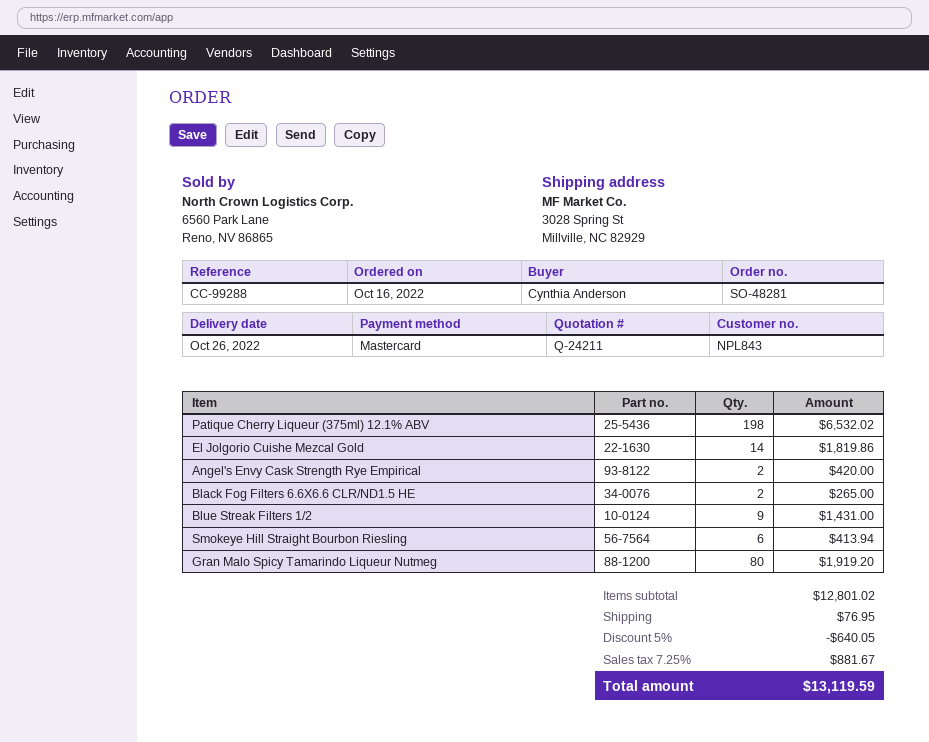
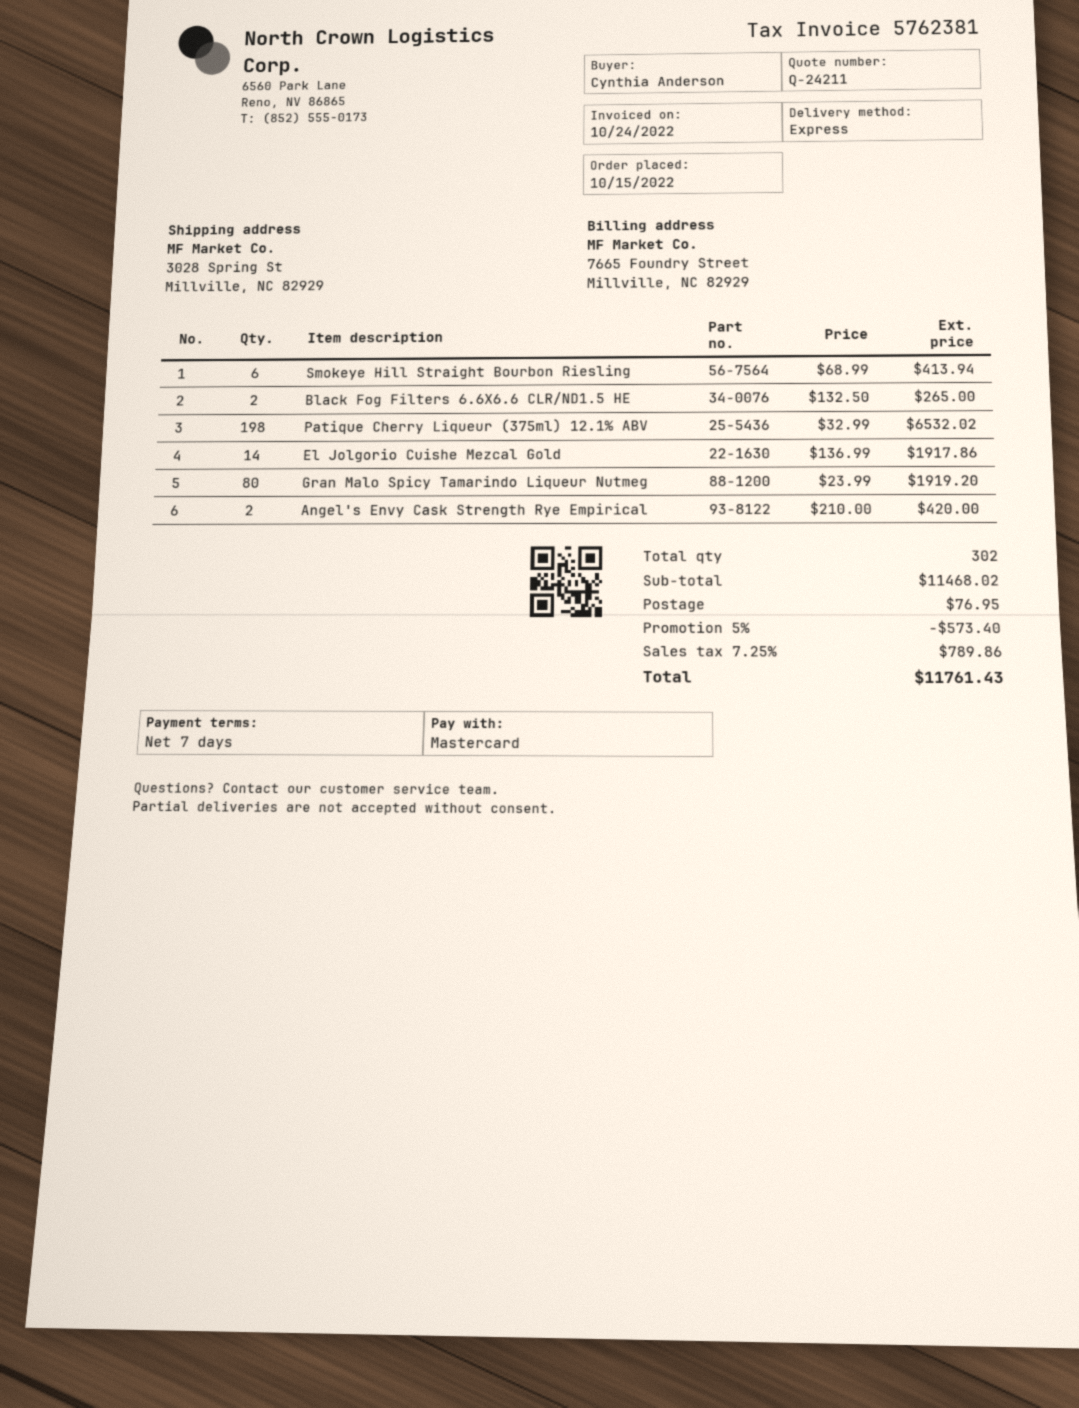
order date: 2022-10-16 -> 2022-10-15
El Jolgorio Cuishe Mezcal Gold: 14 for 1819.86 -> 14 for 1917.86
Blue Streak Filters 1/2: 9 for 1431.00 -> none
subtotal: 12801.02 -> 11468.02
discount: 5% = 640.05 -> 5% = 573.40
tax: 7.25% = 881.67 -> 7.25% = 789.86
total: 13119.59 -> 11761.43

